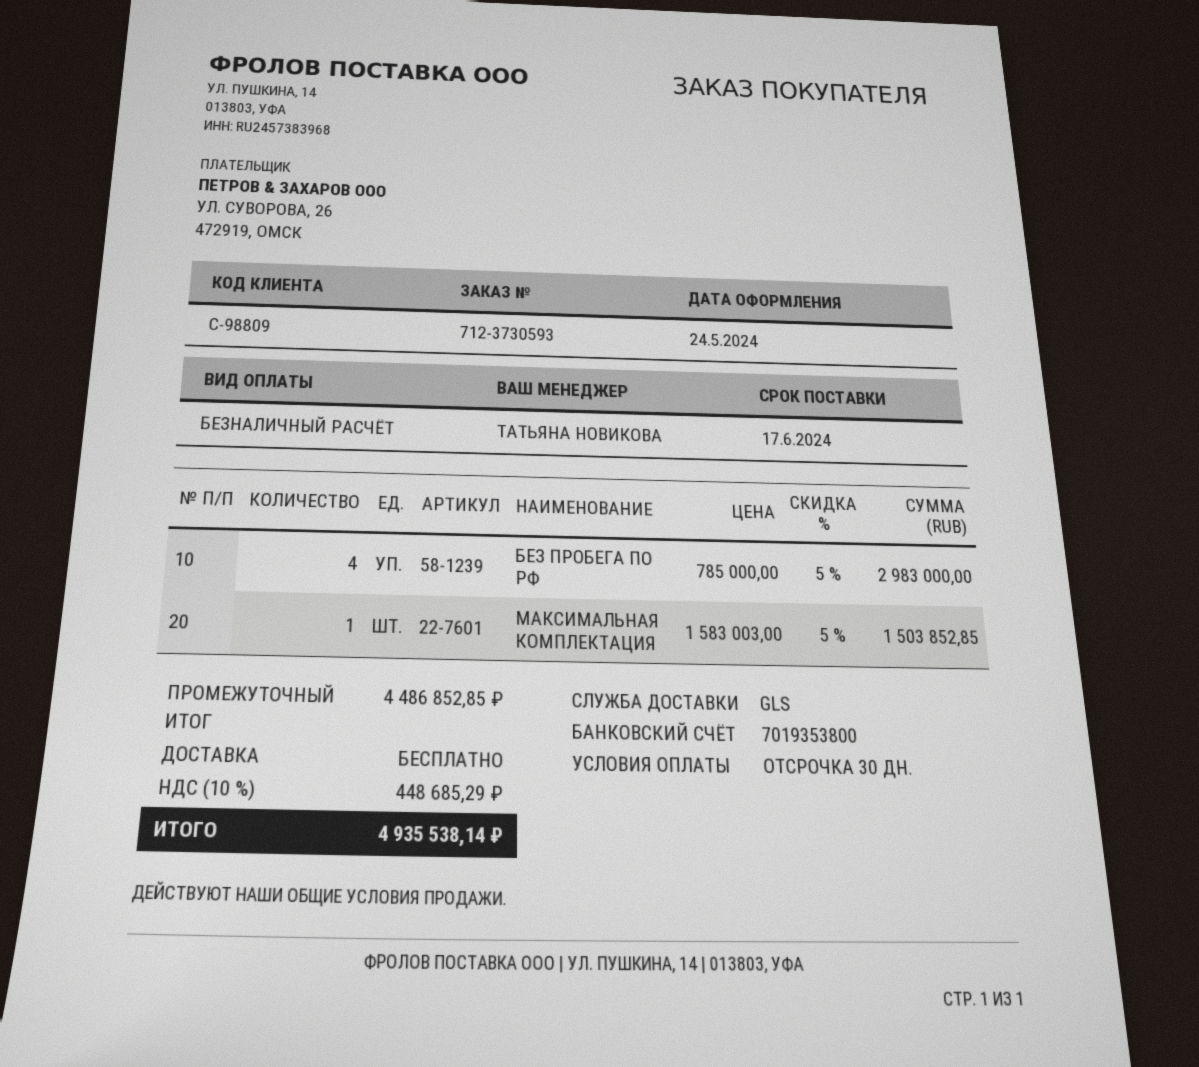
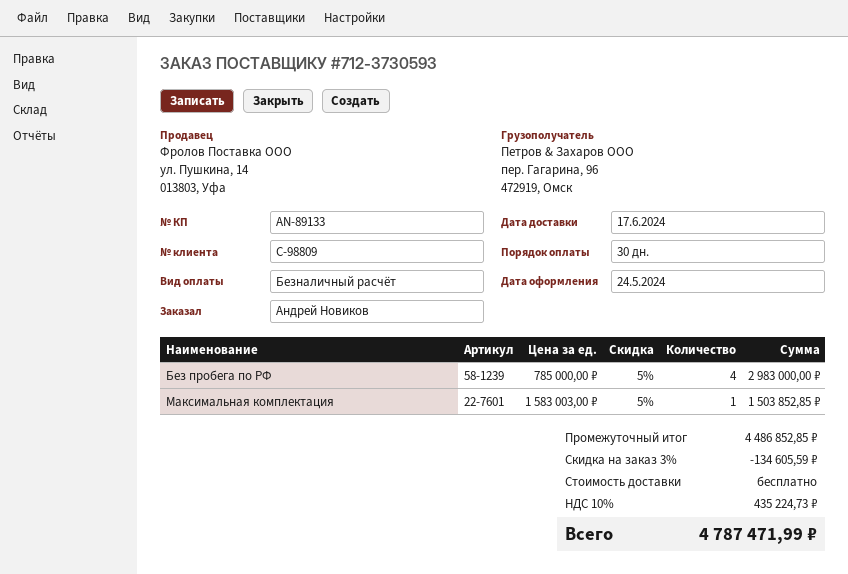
discount: none -> 3% = 134605.59
tax: 10% = 448685.29 -> 10% = 435224.73
total: 4935538.14 -> 4787471.99

